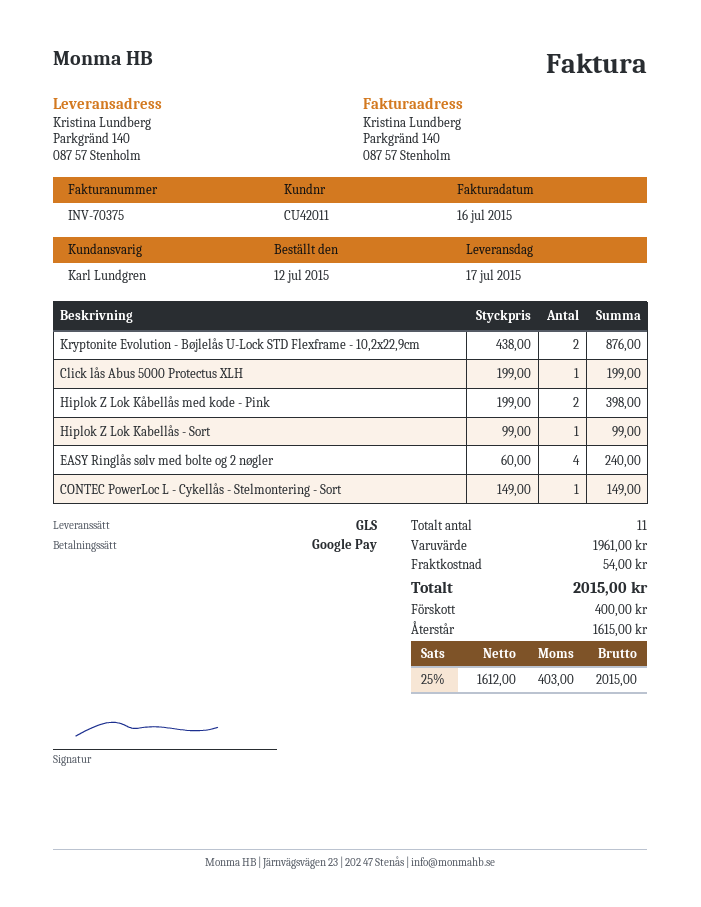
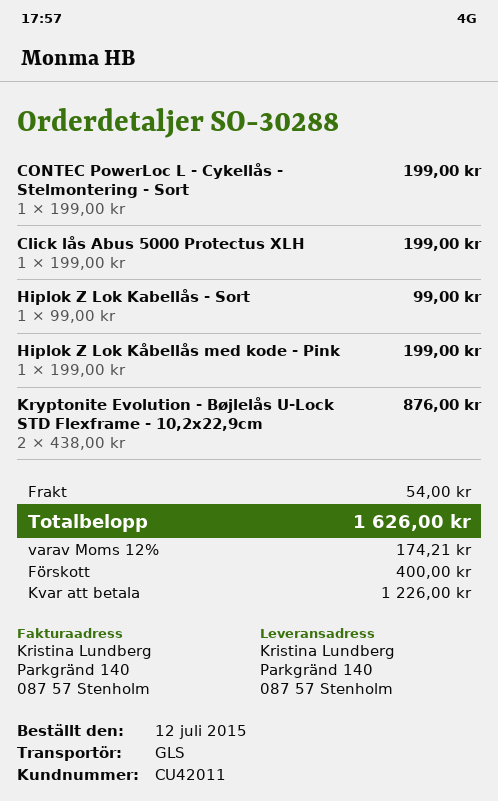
Hiplok Z Lok Kåbellås med kode - Pink: 2 x 199.00 = 398.00 -> 1 x 199.00 = 199.00
EASY Ringlås sølv med bolte og 2 nøgler: 4 x 60.00 = 240.00 -> none
CONTEC PowerLoc L - Cykellås - Stelmontering - Sort: 1 x 149.00 = 149.00 -> 1 x 199.00 = 199.00
tax: 25% = 403.00 -> 12% = 174.21
total: 2015.00 -> 1626.00
balance: 1615.00 -> 1226.00

